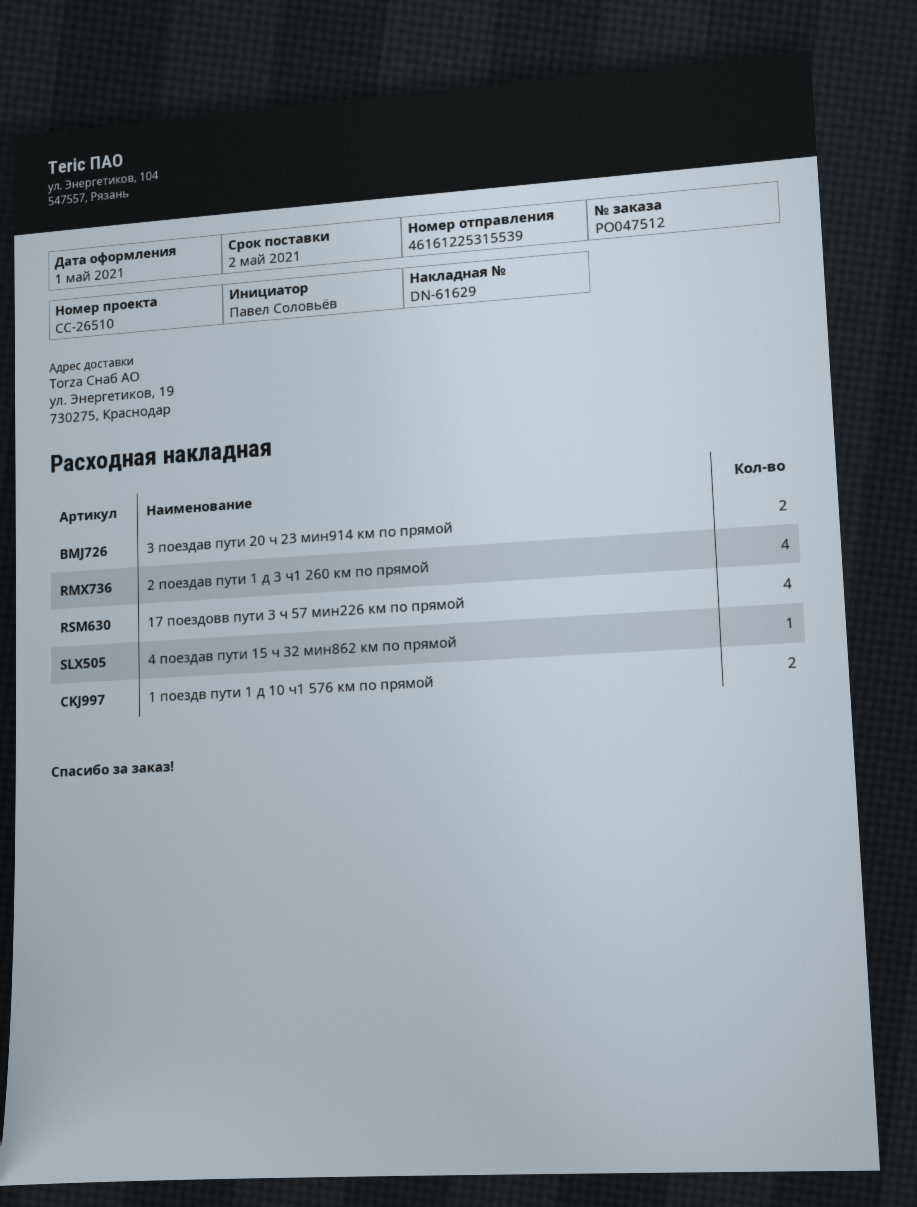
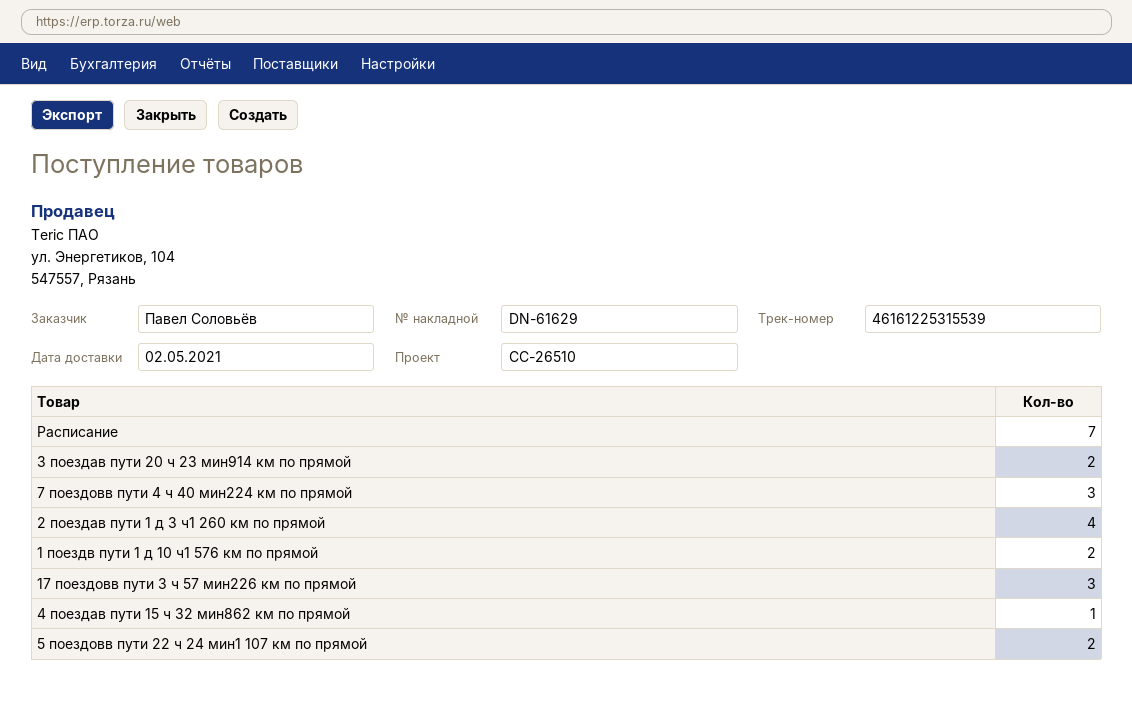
17 поездовв пути 3 ч 57 мин226 км по прямой: 4 -> 3
Расписание: none -> 7
7 поездовв пути 4 ч 40 мин224 км по прямой: none -> 3
5 поездовв пути 22 ч 24 мин1 107 км по прямой: none -> 2

